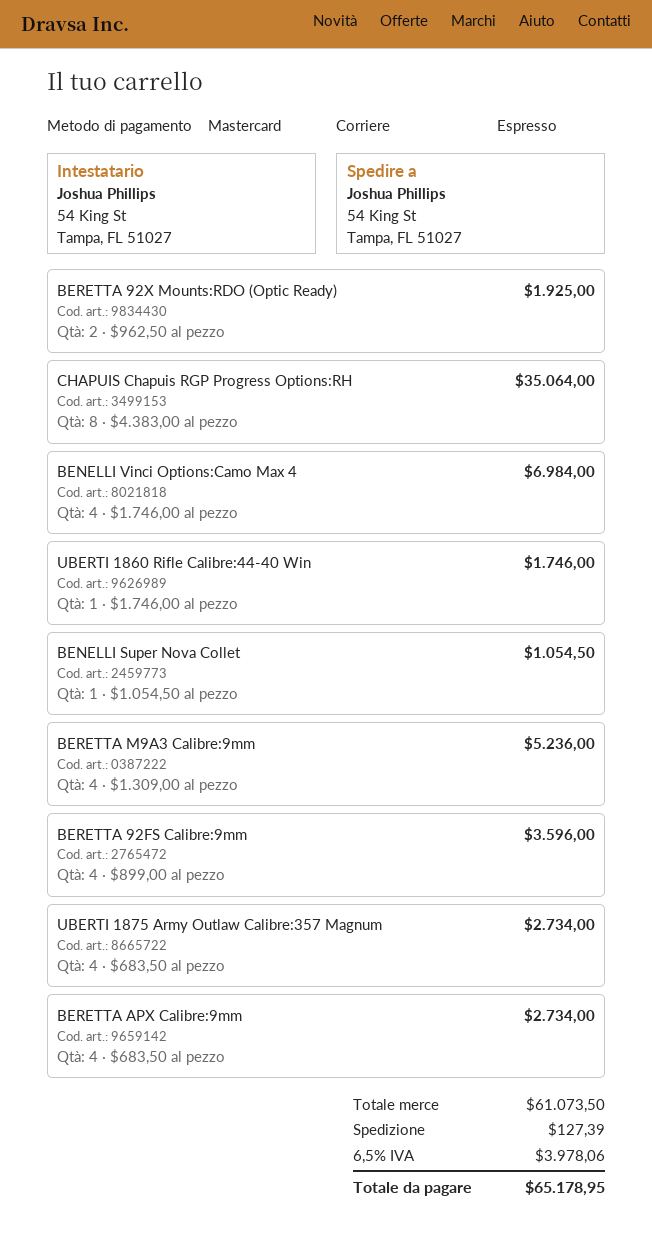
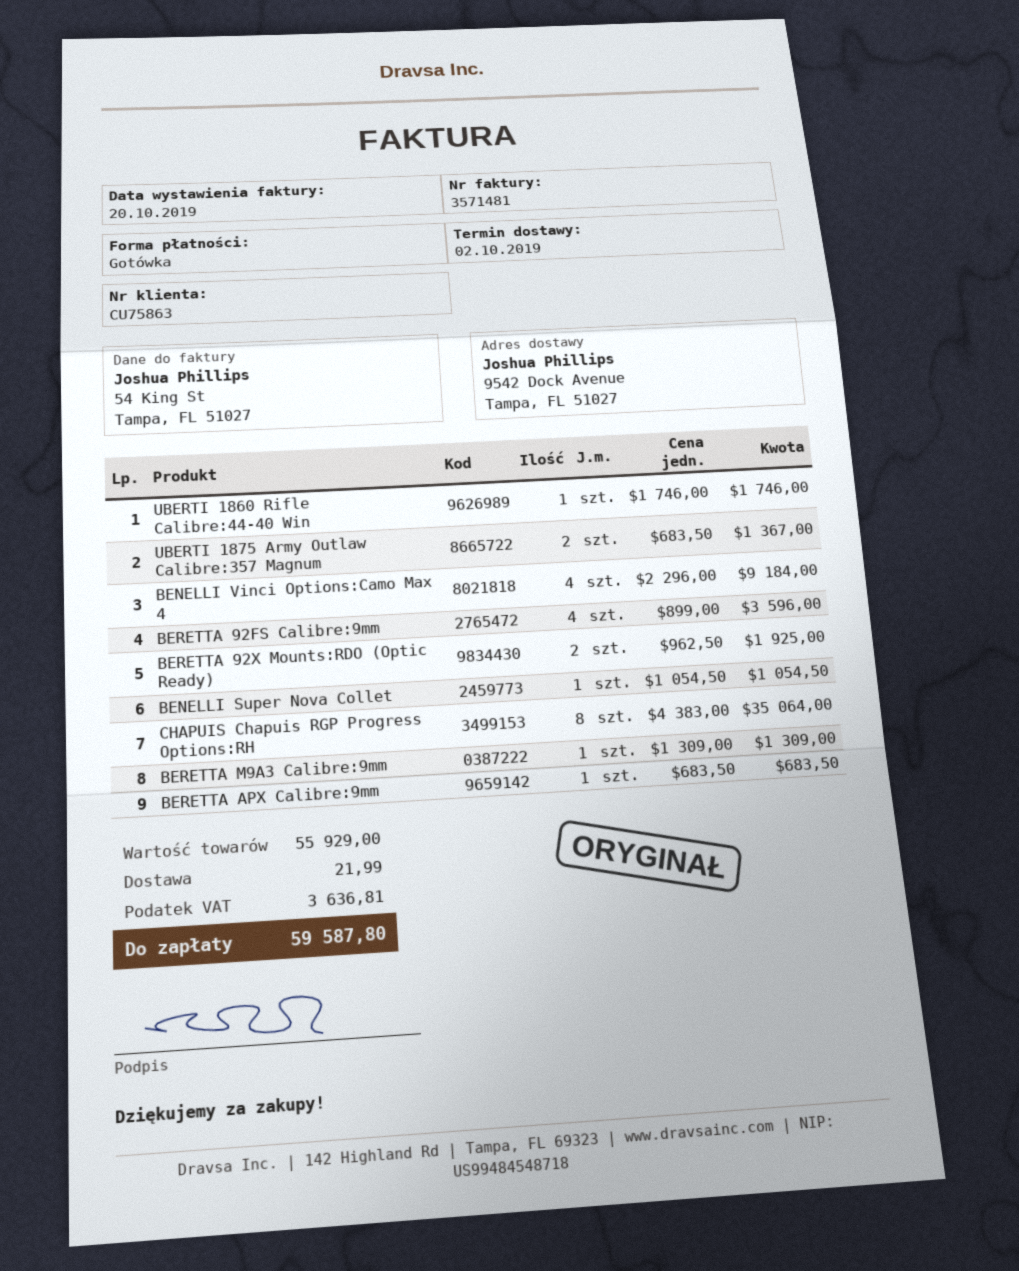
payment method: Mastercard -> cash
ship to: 54 King St, Tampa, FL 51027 -> 9542 Dock Avenue, Tampa, FL 51027
BENELLI Vinci Options:Camo Max 4: 4 x 1746.00 = 6984.00 -> 4 x 2296.00 = 9184.00
BERETTA M9A3 Calibre:9mm: 4 x 1309.00 = 5236.00 -> 1 x 1309.00 = 1309.00
UBERTI 1875 Army Outlaw Calibre:357 Magnum: 4 x 683.50 = 2734.00 -> 2 x 683.50 = 1367.00
BERETTA APX Calibre:9mm: 4 x 683.50 = 2734.00 -> 1 x 683.50 = 683.50
subtotal: 61073.50 -> 55929.00
shipping: 127.39 -> 21.99
tax: 3978.06 -> 3636.81
total: 65178.95 -> 59587.80

